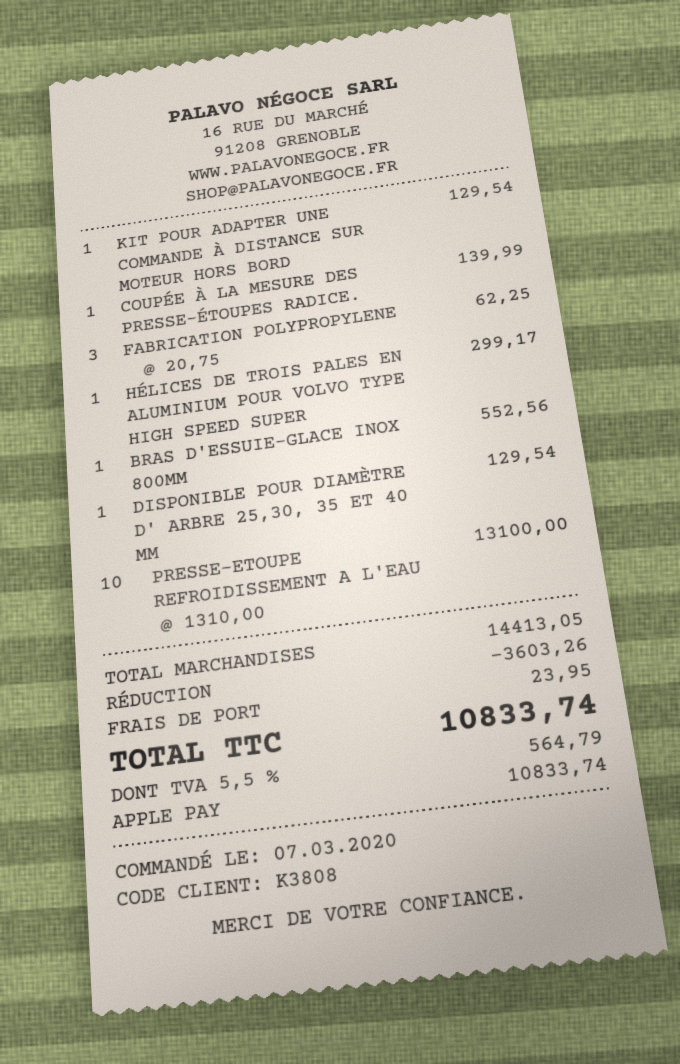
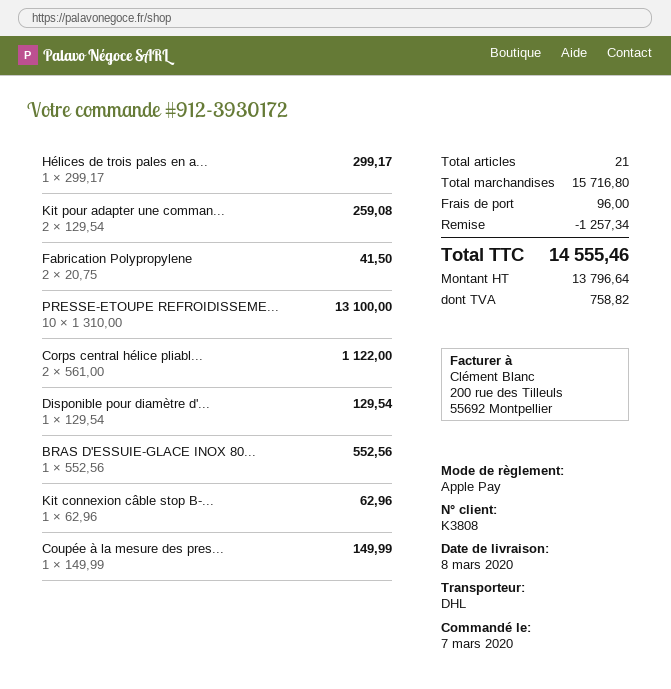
KIT POUR ADAPTER UNE COMMANDE À DISTANCE SUR MOTEUR HORS BORD: 1 x 129.54 = 129.54 -> 2 x 129.54 = 259.08
COUPÉE À LA MESURE DES PRESSE-ÉTOUPES RADICE.: 1 x 139.99 = 139.99 -> 1 x 149.99 = 149.99
FABRICATION POLYPROPYLENE: 3 x 20.75 = 62.25 -> 2 x 20.75 = 41.50
Corps central hélice pliabl...: none -> 2 x 561.00 = 1122.00
Kit connexion câble stop B-...: none -> 1 x 62.96 = 62.96
subtotal: 14413.05 -> 15716.80
discount: 3603.26 -> 1257.34
shipping: 23.95 -> 96.00
tax: 564.79 -> 758.82
total: 10833.74 -> 14555.46

